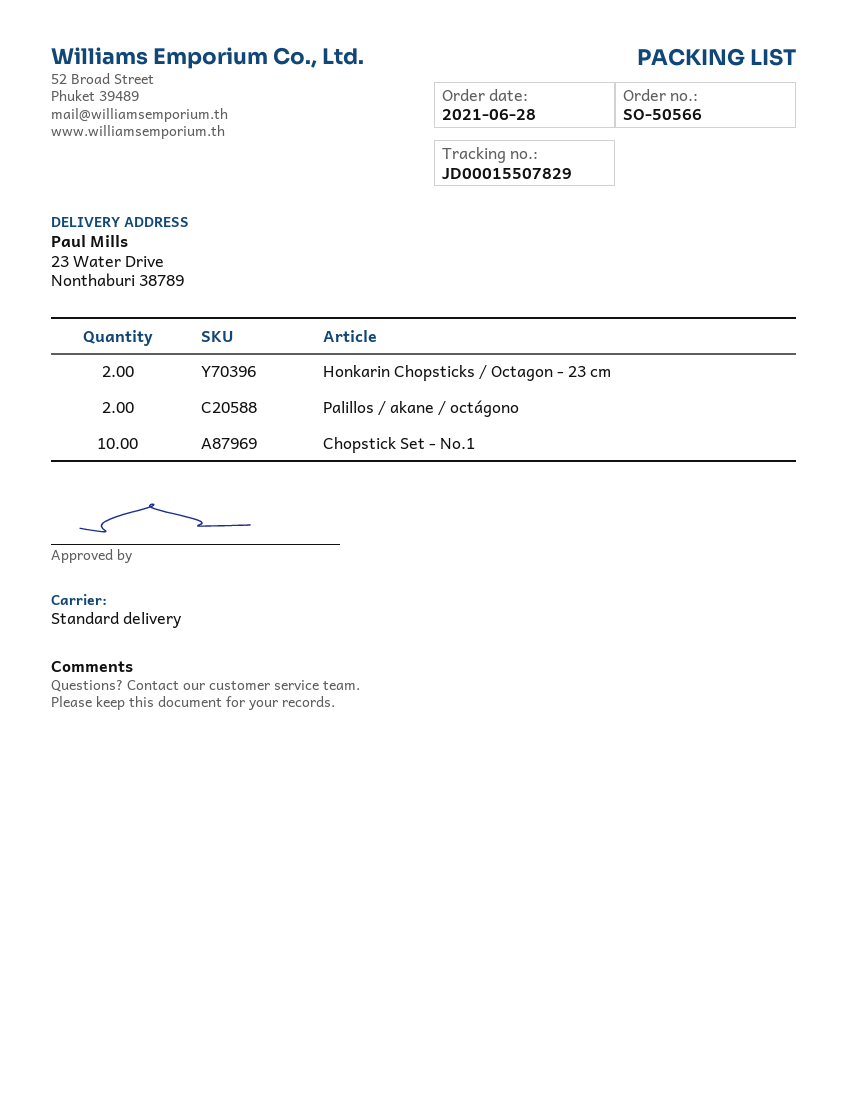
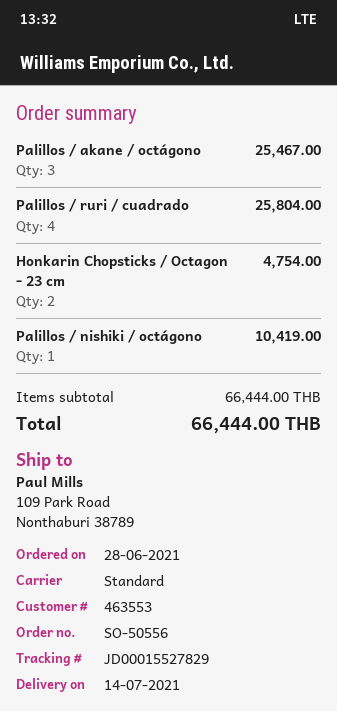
order number: SO-50566 -> SO-50556
tracking number: JD00015507829 -> JD00015527829
ship to: 23 Water Drive, Nonthaburi 38789 -> 109 Park Road, Nonthaburi 38789
Palillos / akane / octágono: 2 -> 3
Chopstick Set - No.1: 10 -> none
Palillos / ruri / cuadrado: none -> 4
Palillos / nishiki / octágono: none -> 1

